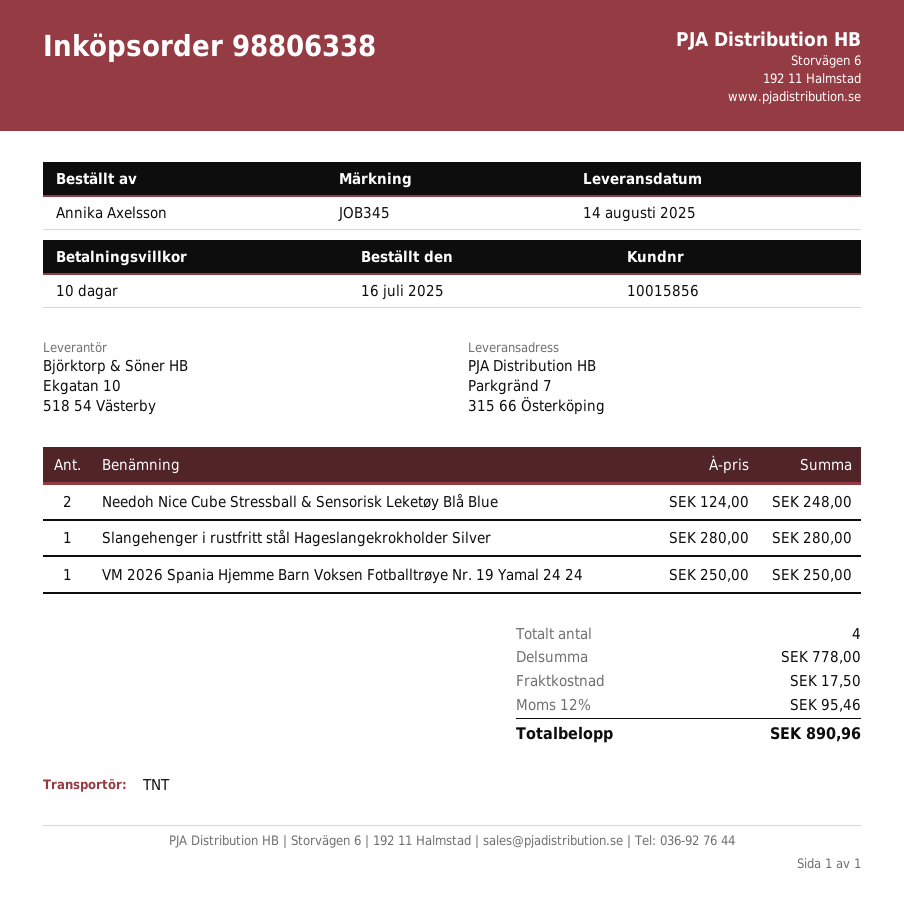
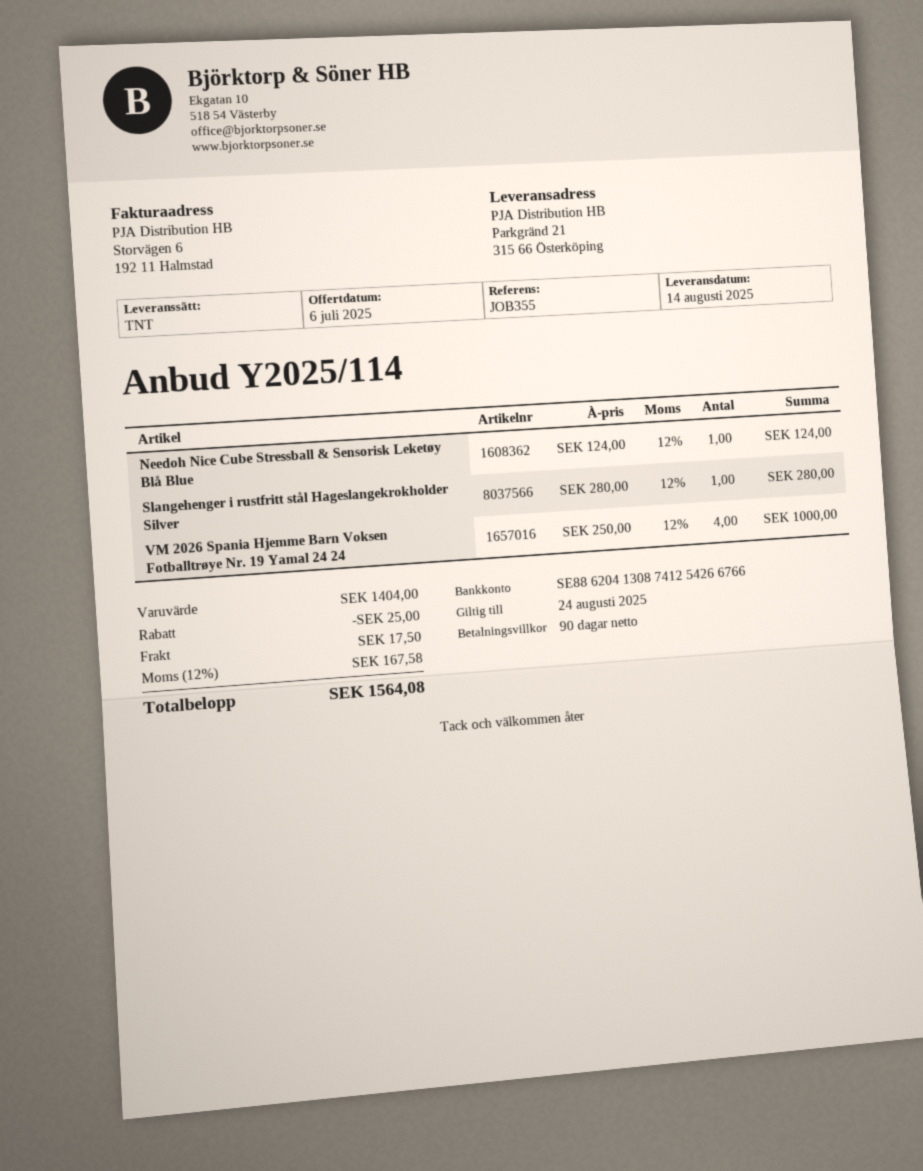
payment terms: 10 days -> 90 days
reference: JOB345 -> JOB355
ship to: Parkgränd 7, 315 66 Österköping -> Parkgränd 21, 315 66 Österköping
Needoh Nice Cube Stressball & Sensorisk Leketøy Blå Blue: 2 x 124.00 = 248.00 -> 1 x 124.00 = 124.00
VM 2026 Spania Hjemme Barn Voksen Fotballtrøye Nr. 19 Yamal 24 24: 1 x 250.00 = 250.00 -> 4 x 250.00 = 1000.00
subtotal: 778.00 -> 1404.00
discount: none -> 25.00
tax: 12% = 95.46 -> 12% = 167.58
total: 890.96 -> 1564.08

